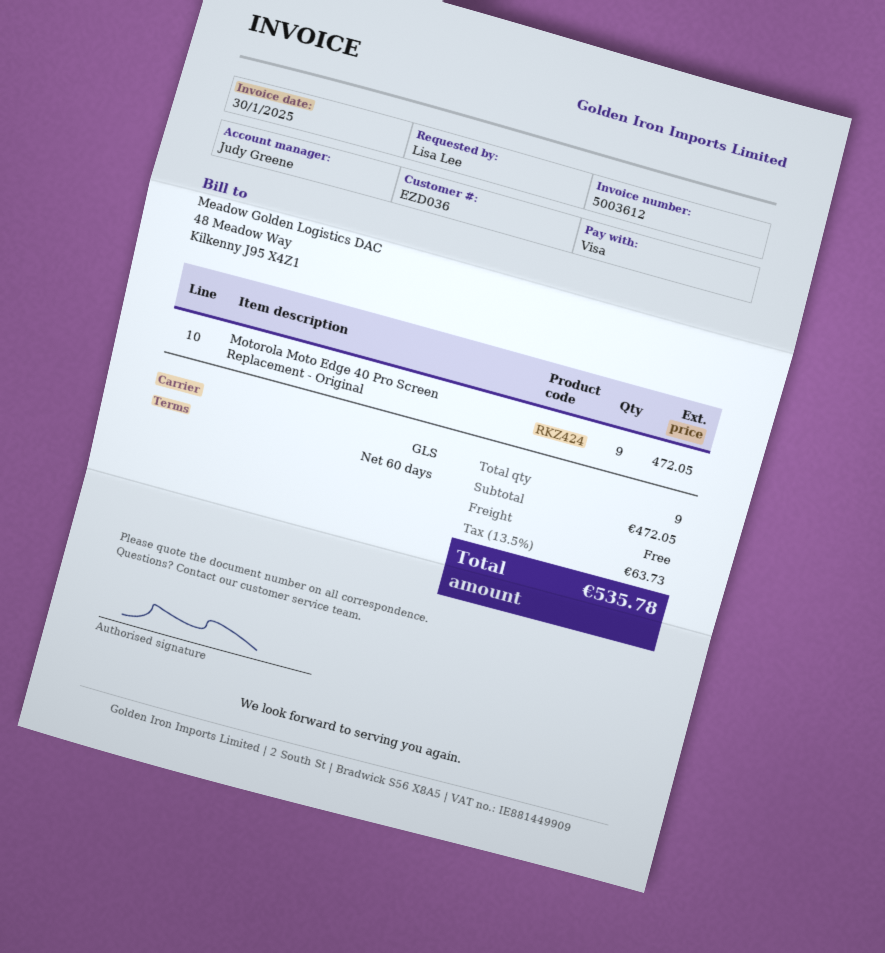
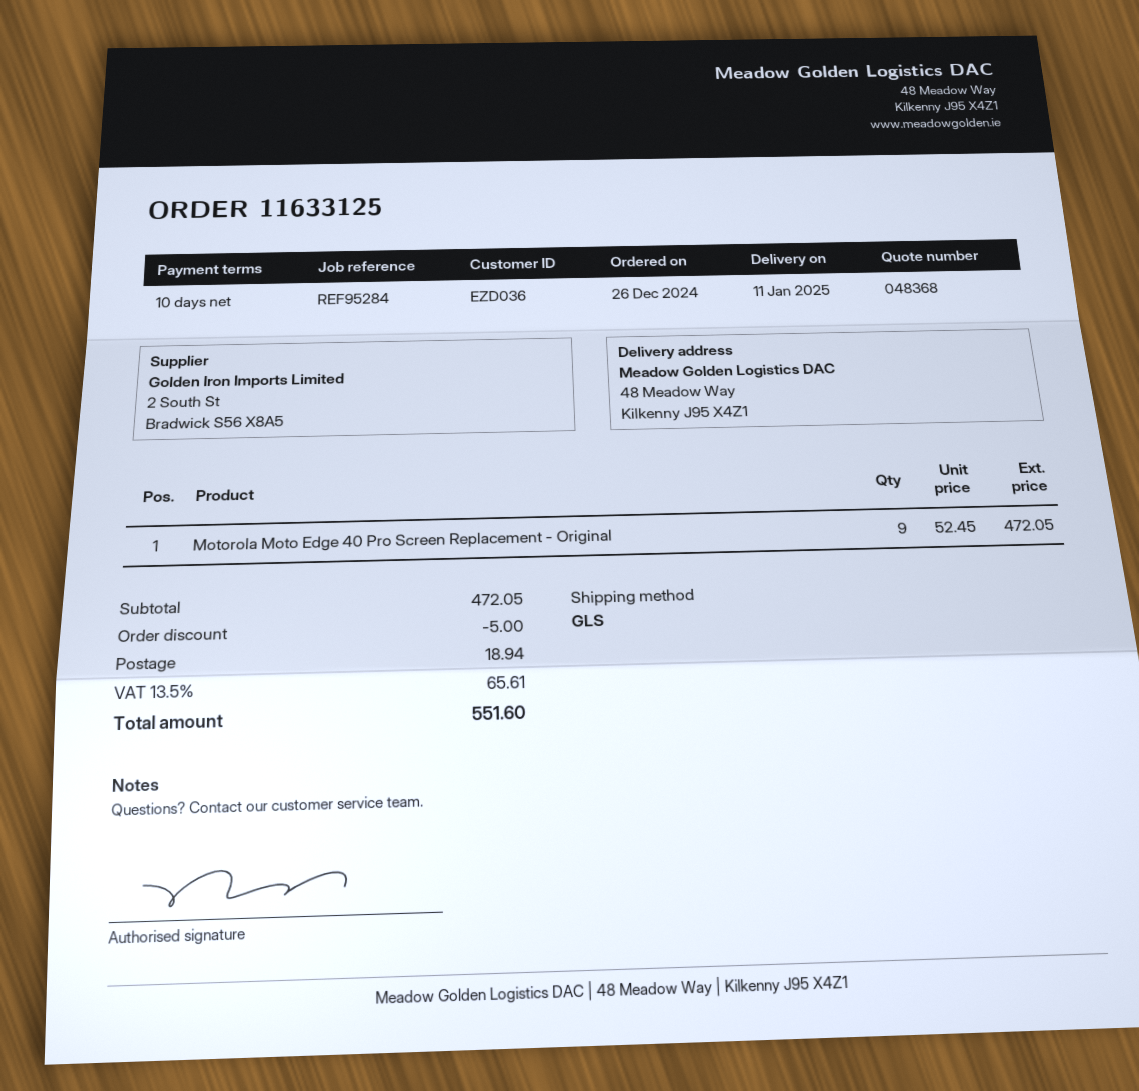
payment terms: 60 days -> 10 days
discount: none -> 5.00
shipping: 0.00 -> 18.94
tax: 13.5% = 63.73 -> 13.5% = 65.61
total: 535.78 -> 551.60

